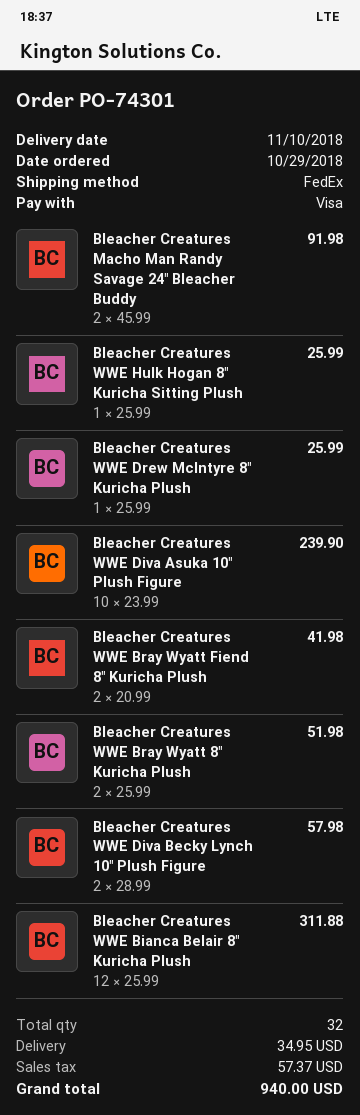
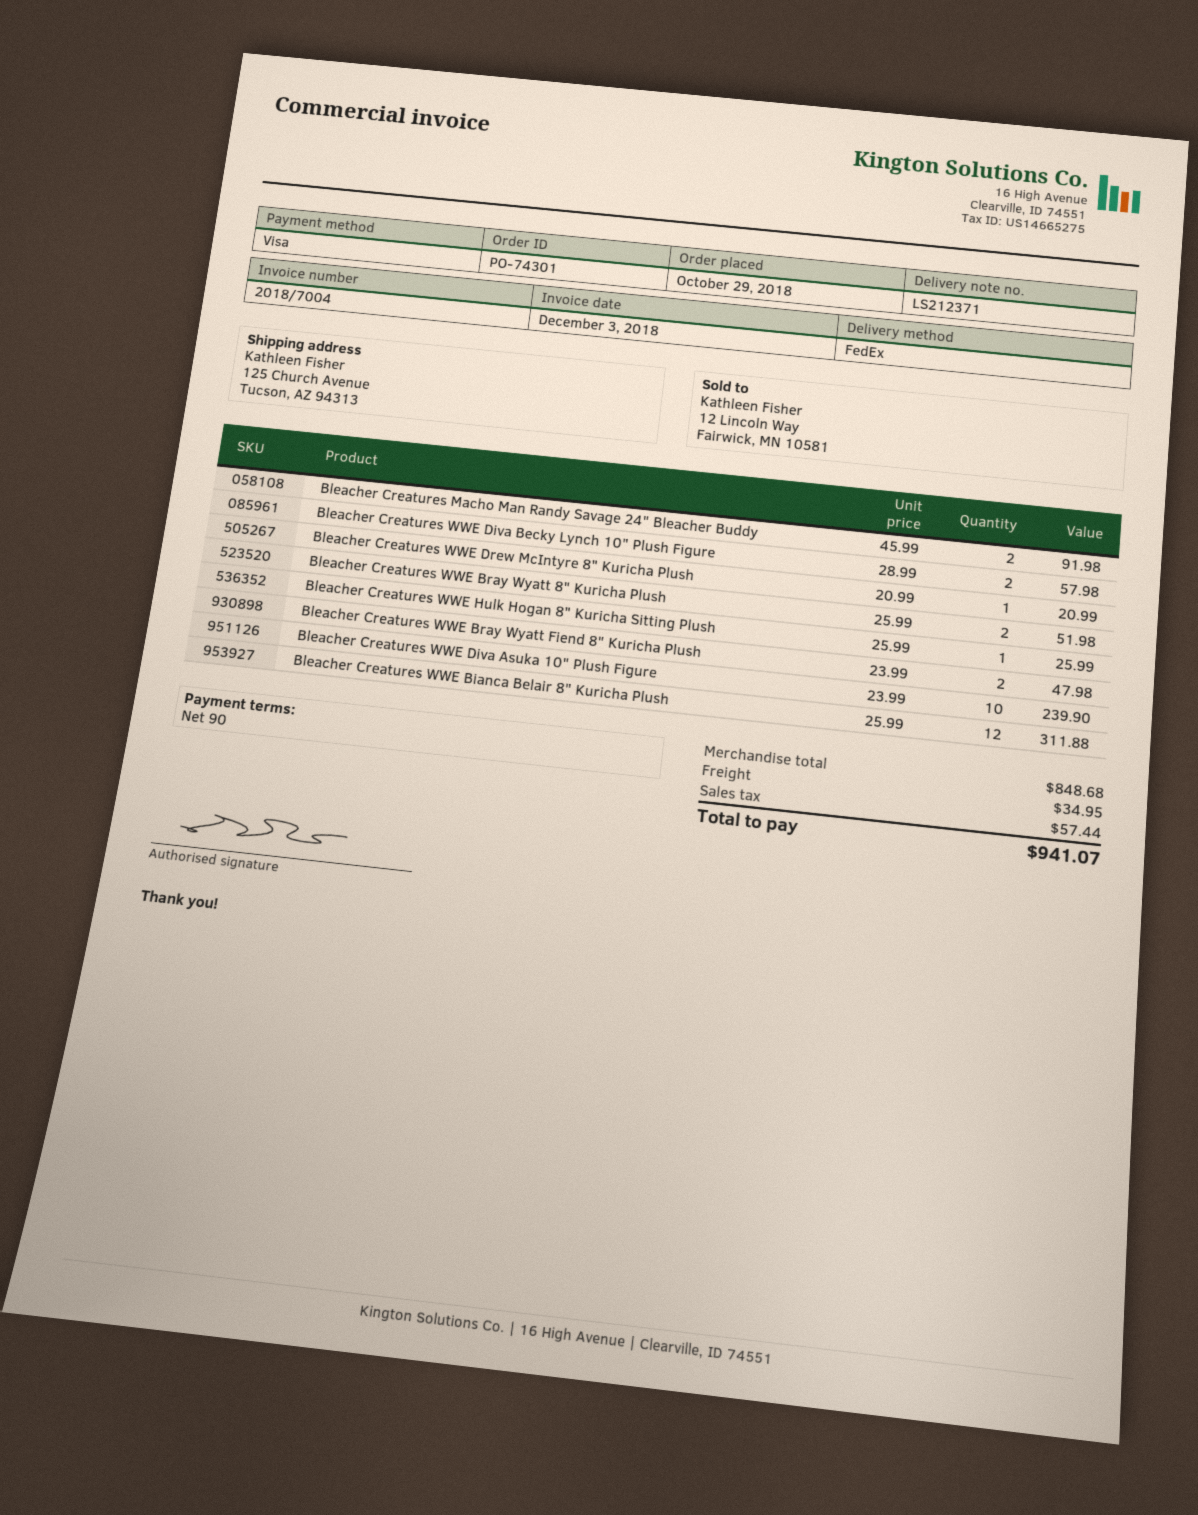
Bleacher Creatures WWE Drew McIntyre 8" Kuricha Plush: 1 x 25.99 = 25.99 -> 1 x 20.99 = 20.99
Bleacher Creatures WWE Bray Wyatt Fiend 8" Kuricha Plush: 2 x 20.99 = 41.98 -> 2 x 23.99 = 47.98
tax: 57.37 -> 57.44
total: 940.00 -> 941.07

